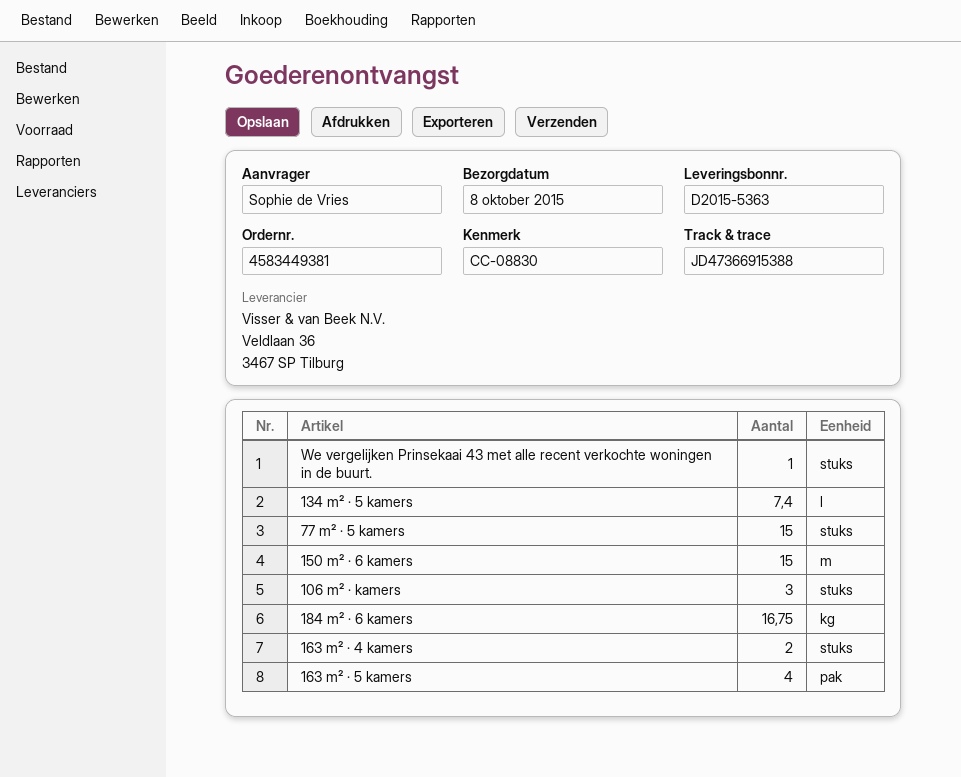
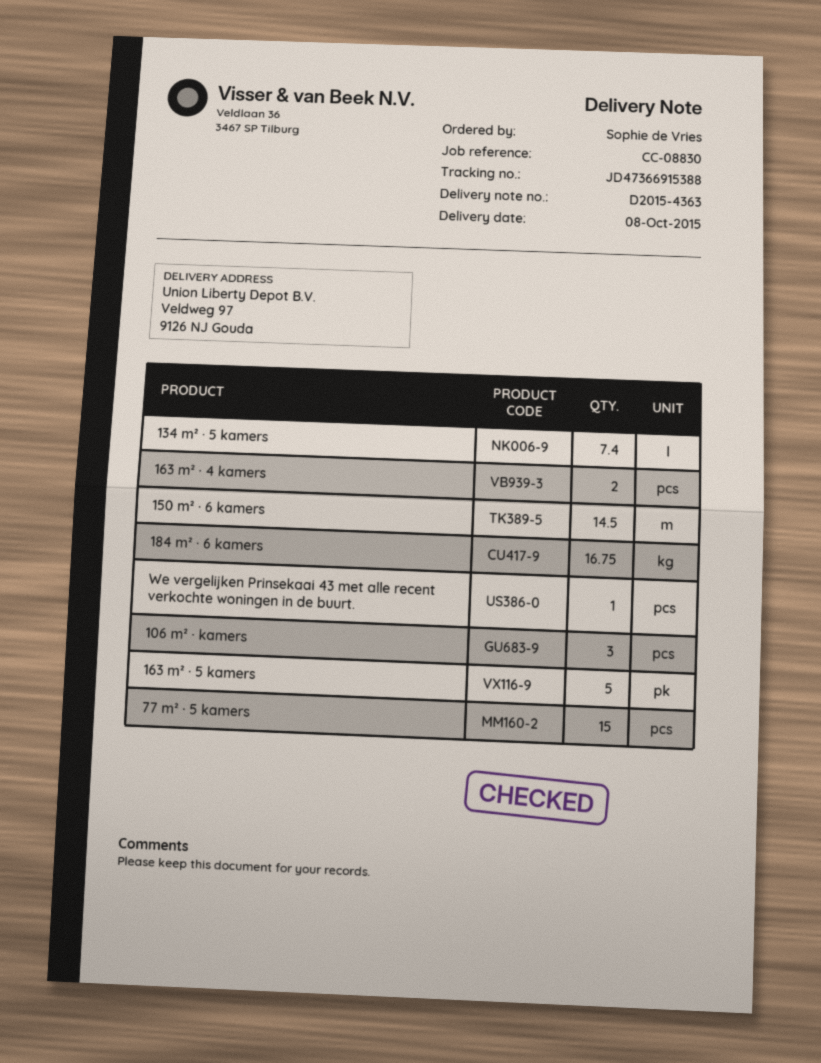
delivery note number: D2015-5363 -> D2015-4363
150 m² · 6 kamers: 15 -> 14.5
163 m² · 5 kamers: 4 -> 5

